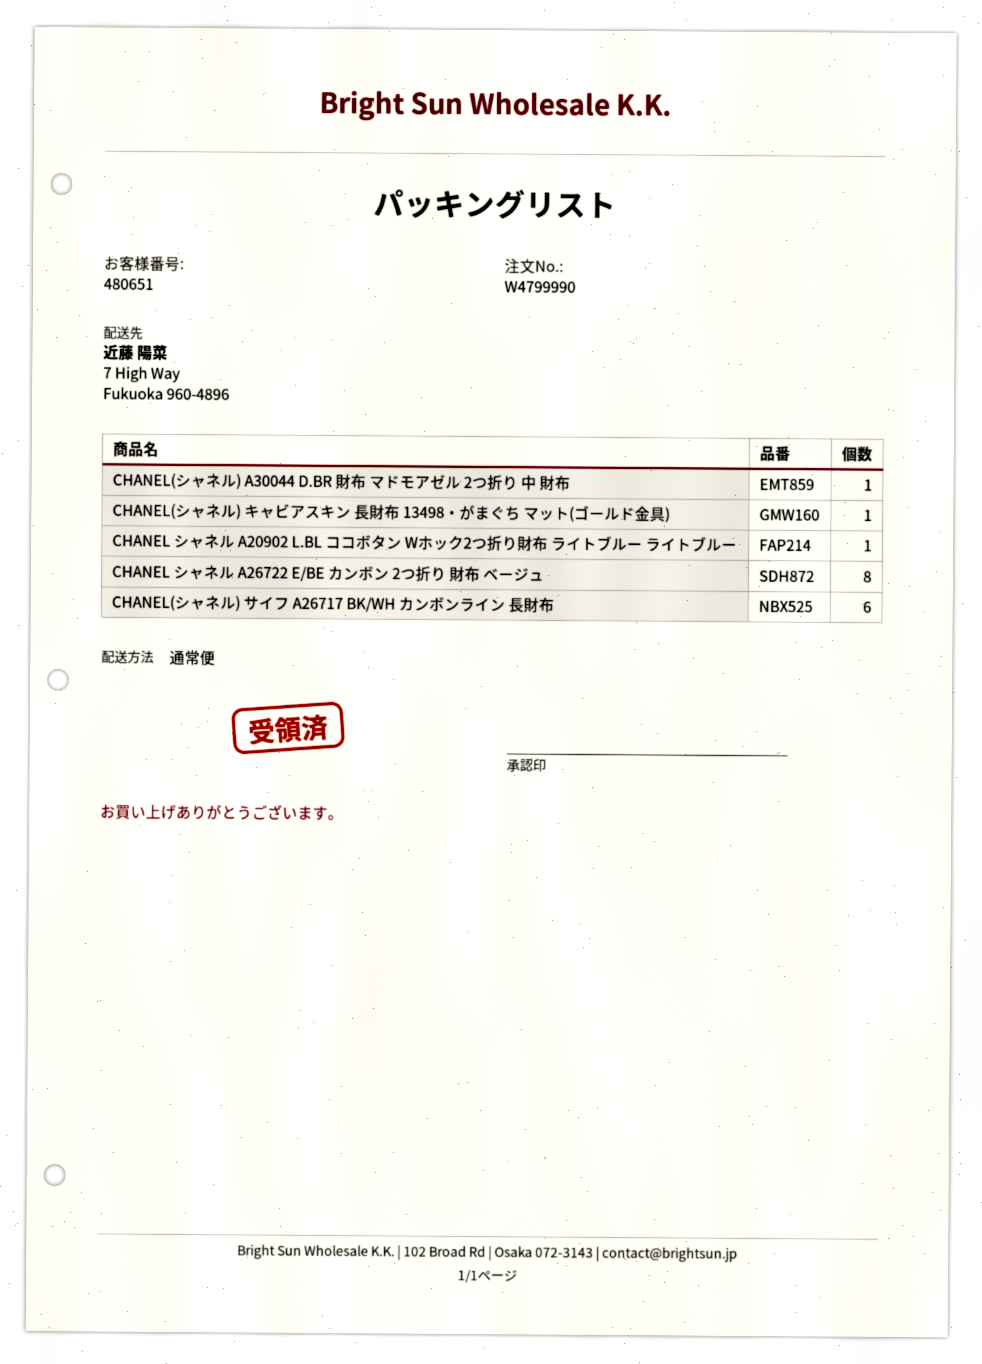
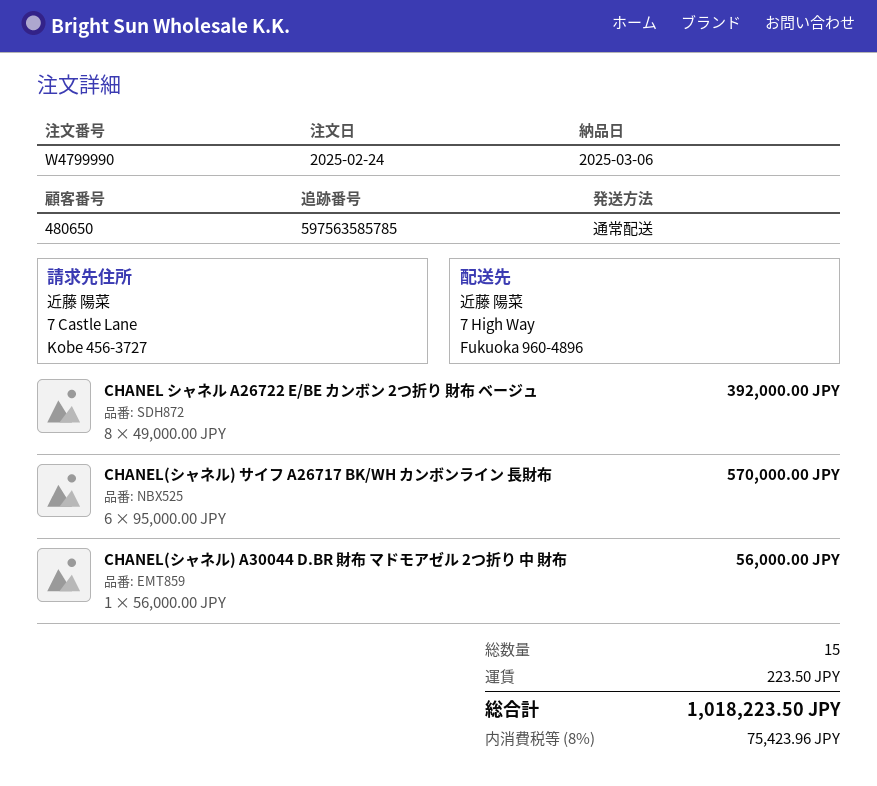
customer number: 480651 -> 480650
CHANEL(シャネル) キャビアスキン 長財布 13498・がまぐち マット(ゴールド金具): 1 -> none
CHANEL シャネル A20902 L.BL ココボタン Wホック2つ折り財布 ライトブルー ライトブルー: 1 -> none

